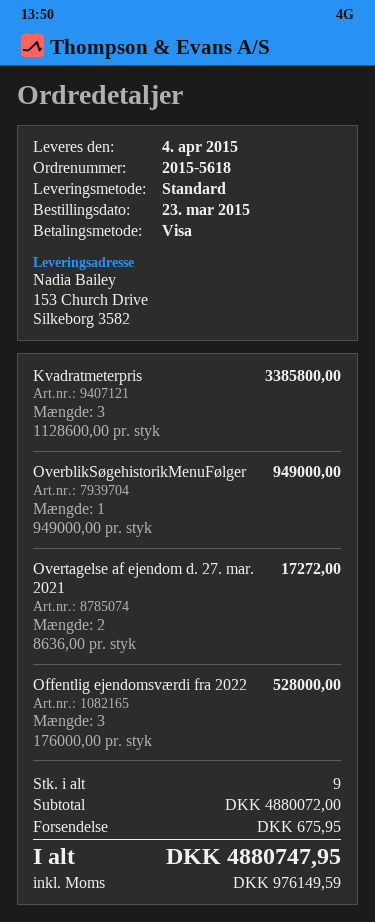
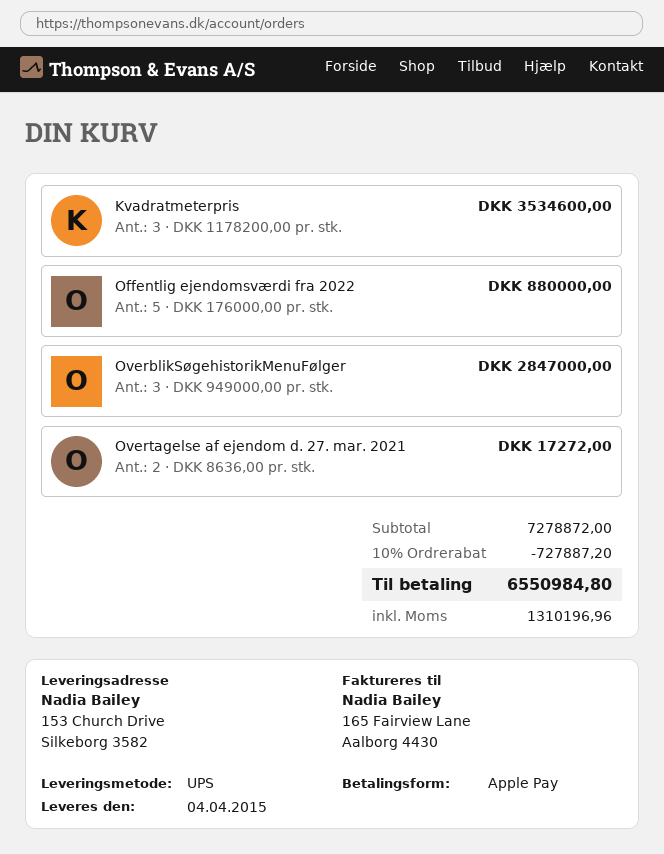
payment method: Visa -> Apple Pay
shipping method: standard -> UPS
Kvadratmeterpris: 3 x 1128600.00 = 3385800.00 -> 3 x 1178200.00 = 3534600.00
OverblikSøgehistorikMenuFølger: 1 x 949000.00 = 949000.00 -> 3 x 949000.00 = 2847000.00
Offentlig ejendomsværdi fra 2022: 3 x 176000.00 = 528000.00 -> 5 x 176000.00 = 880000.00
subtotal: 4880072.00 -> 7278872.00
discount: none -> 10% = 727887.20
shipping: 675.95 -> none
tax: 976149.59 -> 1310196.96
total: 4880747.95 -> 6550984.80

